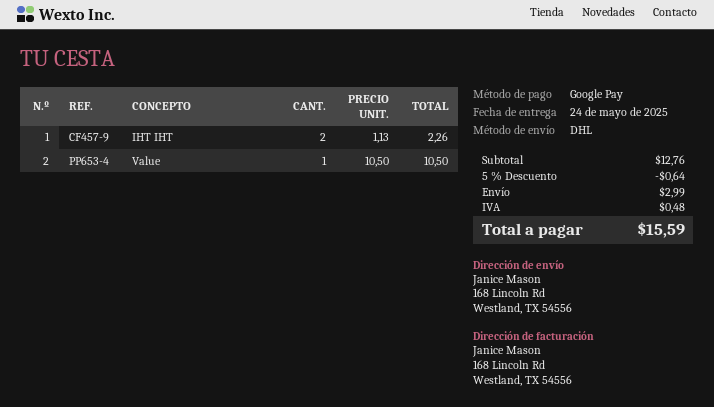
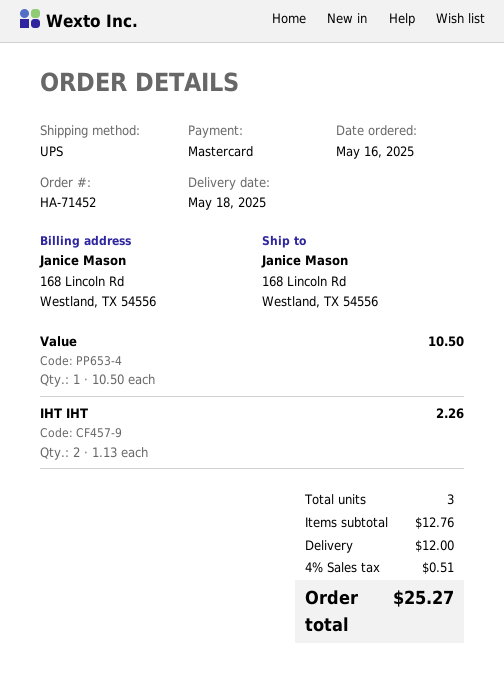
delivery date: 2025-05-24 -> 2025-05-18
payment method: Google Pay -> Mastercard
shipping method: DHL -> UPS
discount: 5% = 0.64 -> none
shipping: 2.99 -> 12.00
tax: 0.48 -> 0.51
total: 15.59 -> 25.27

